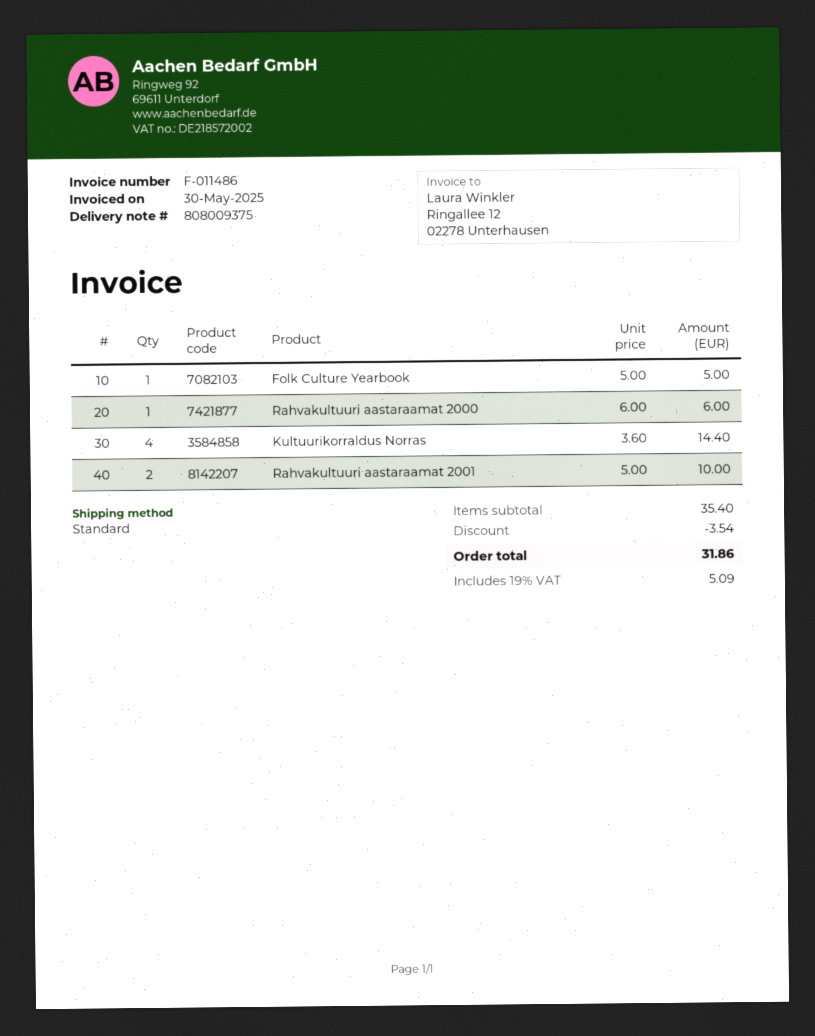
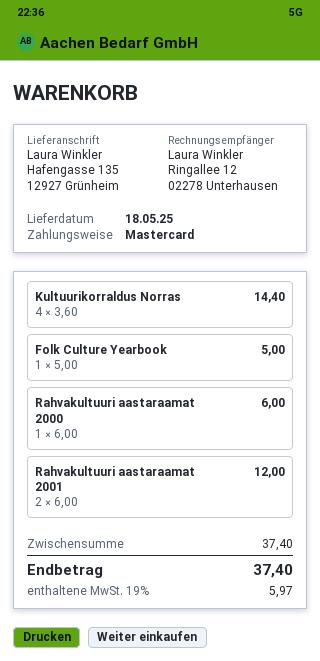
Rahvakultuuri aastaraamat 2001: 2 x 5.00 = 10.00 -> 2 x 6.00 = 12.00
subtotal: 35.40 -> 37.40
discount: 3.54 -> none
tax: 19% = 5.09 -> 19% = 5.97
total: 31.86 -> 37.40

